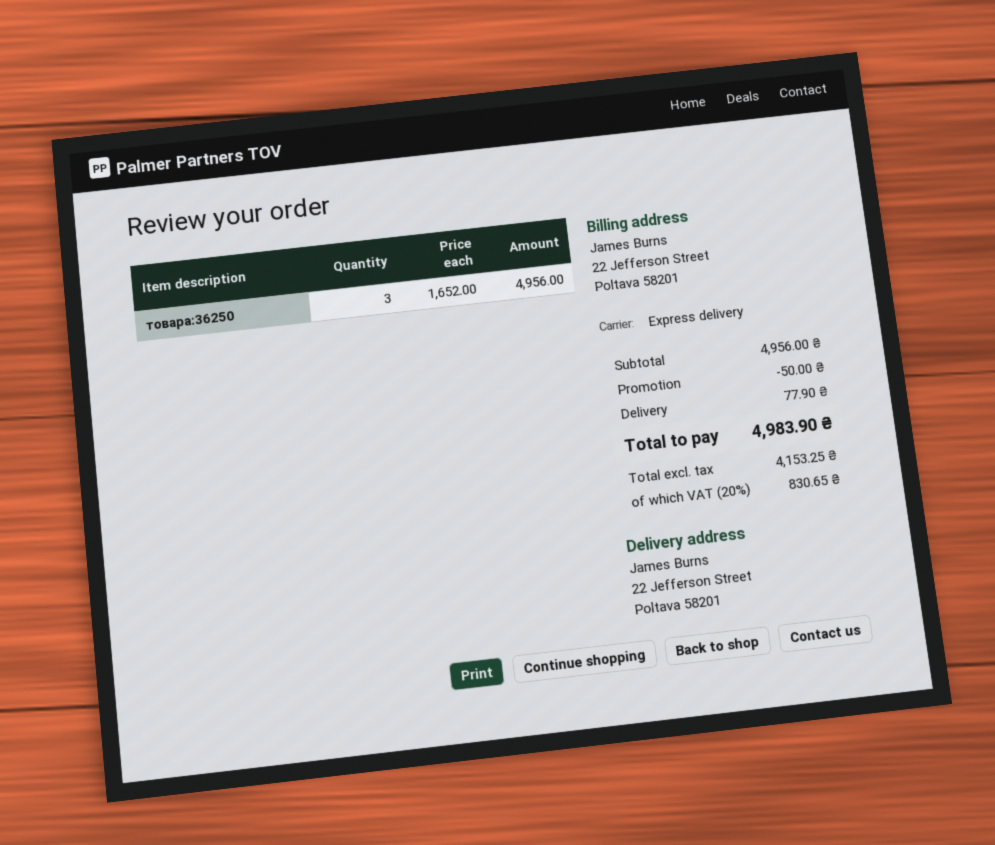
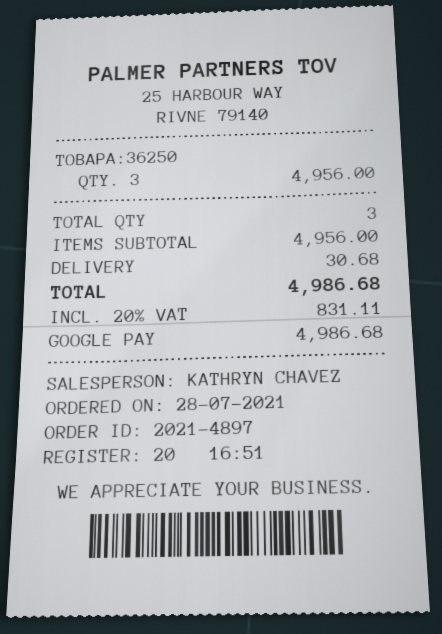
discount: 50.00 -> none
shipping: 77.90 -> 30.68
tax: 20% = 830.65 -> 20% = 831.11
total: 4983.90 -> 4986.68

